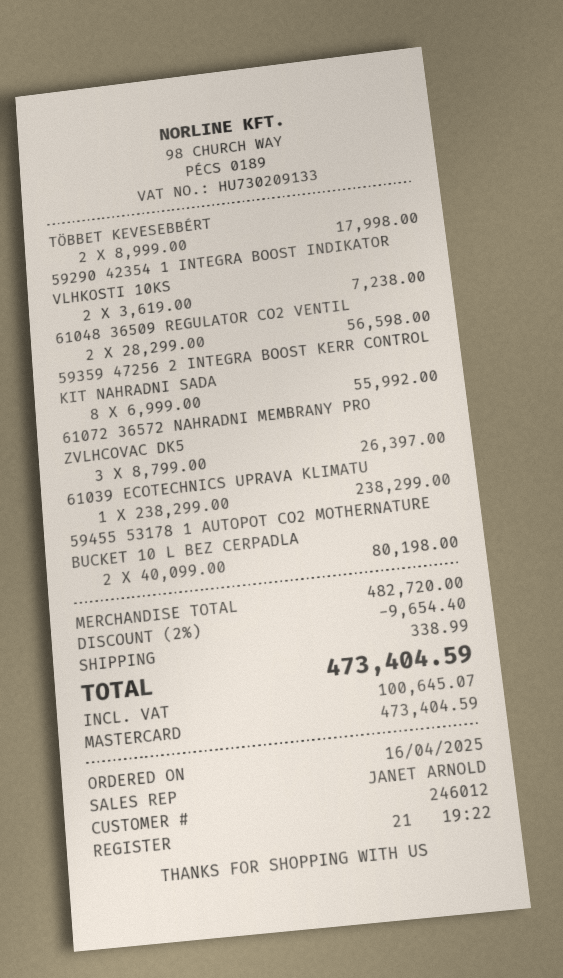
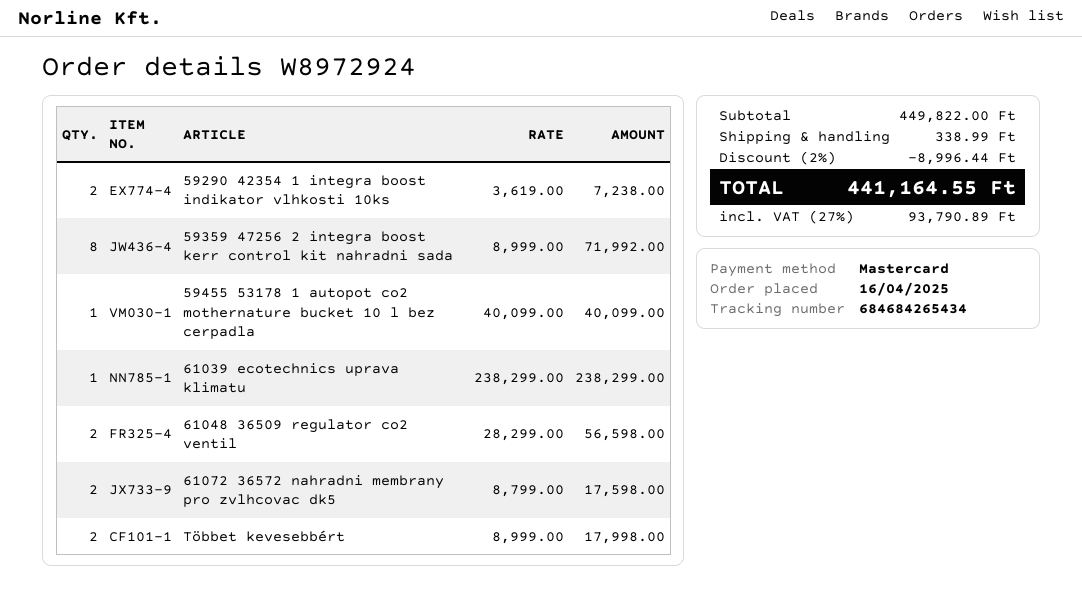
59359 47256 2 INTEGRA BOOST KERR CONTROL KIT NAHRADNI SADA: 8 x 6999.00 = 55992.00 -> 8 x 8999.00 = 71992.00
61072 36572 NAHRADNI MEMBRANY PRO ZVLHCOVAC DK5: 3 x 8799.00 = 26397.00 -> 2 x 8799.00 = 17598.00
59455 53178 1 AUTOPOT CO2 MOTHERNATURE BUCKET 10 L BEZ CERPADLA: 2 x 40099.00 = 80198.00 -> 1 x 40099.00 = 40099.00
subtotal: 482720.00 -> 449822.00
discount: 2% = 9654.40 -> 2% = 8996.44
tax: 100645.07 -> 93790.89
total: 473404.59 -> 441164.55

